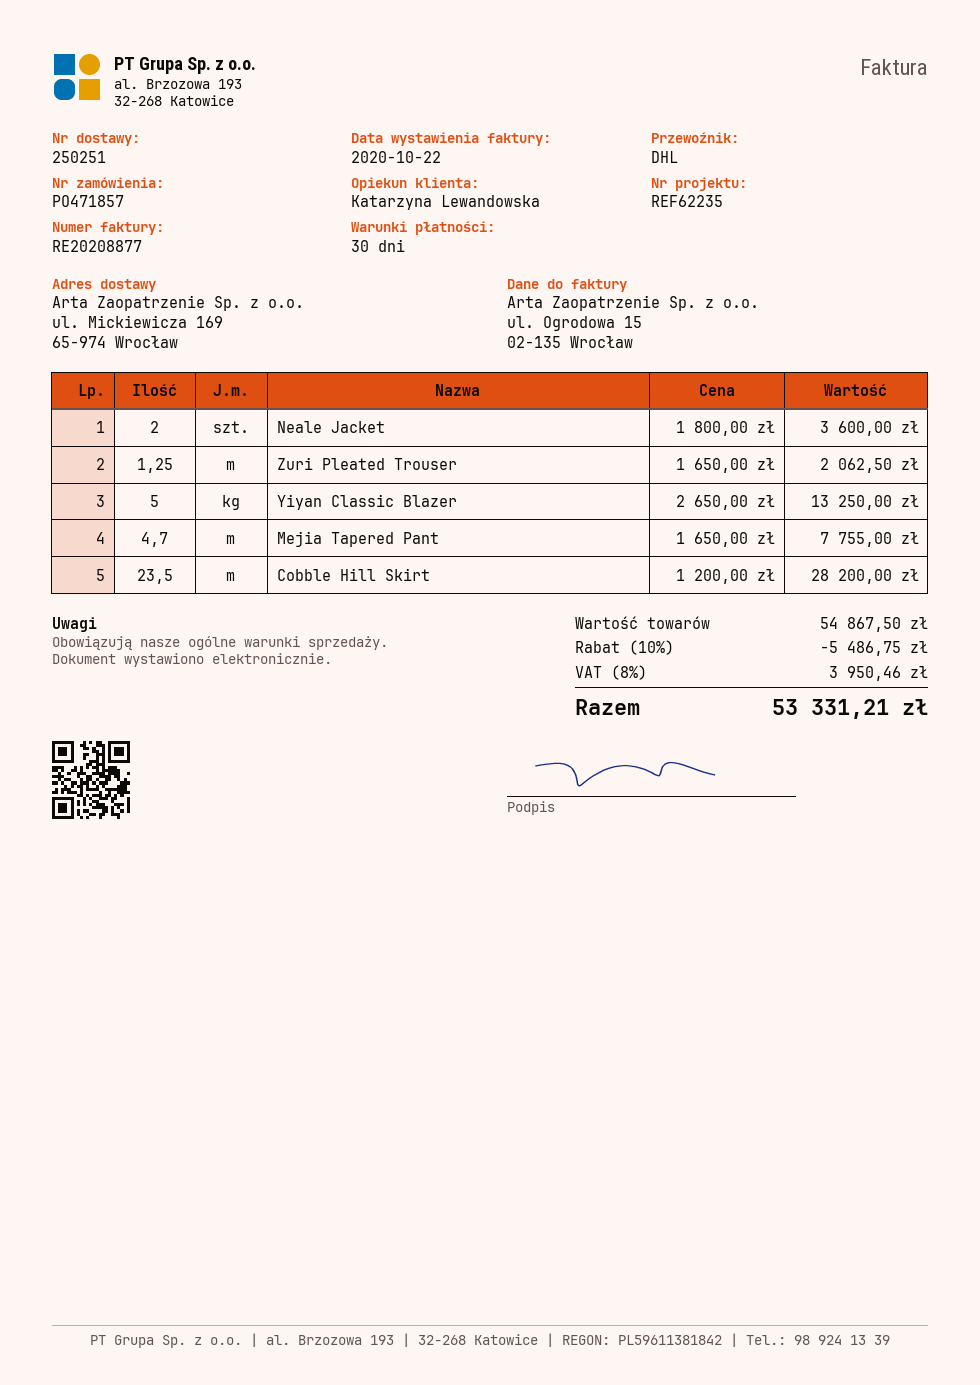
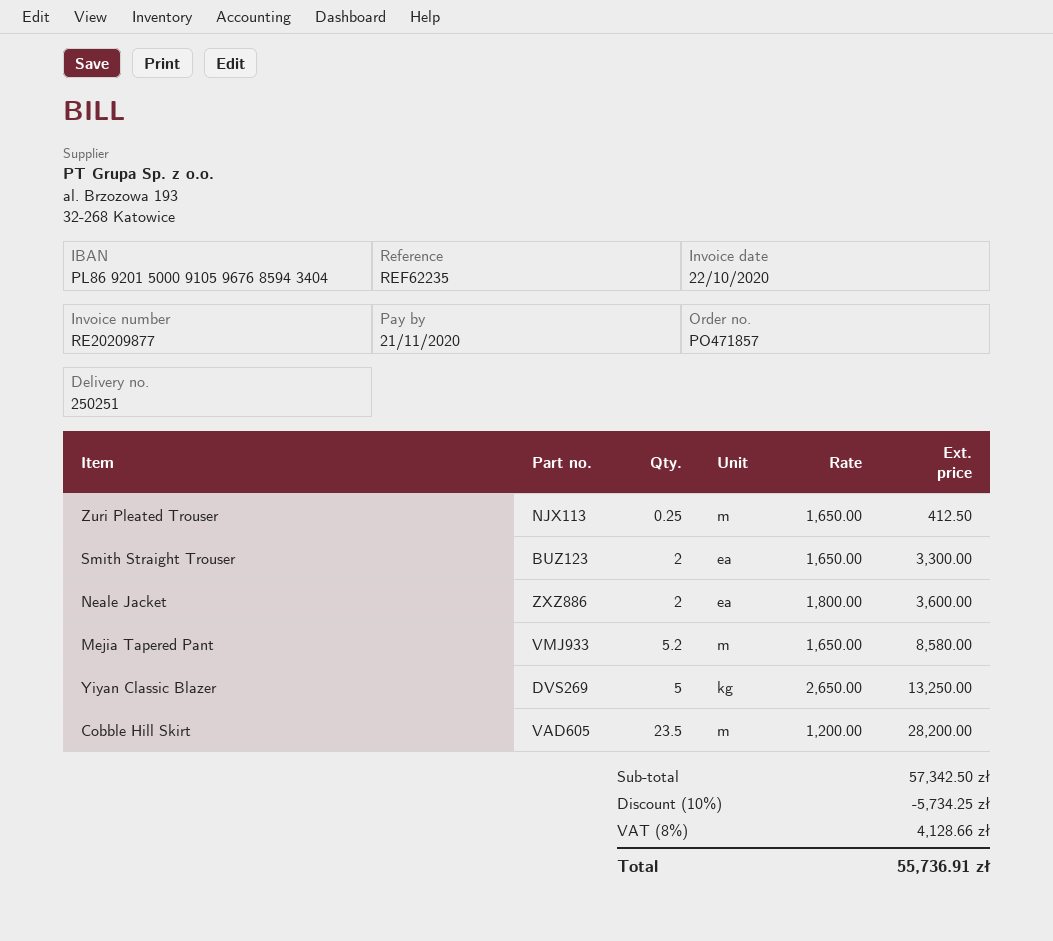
invoice number: RE20208877 -> RE20209877
Zuri Pleated Trouser: 1.25 x 1650.00 = 2062.50 -> 0.25 x 1650.00 = 412.50
Mejia Tapered Pant: 4.7 x 1650.00 = 7755.00 -> 5.2 x 1650.00 = 8580.00
Smith Straight Trouser: none -> 2 x 1650.00 = 3300.00
subtotal: 54867.50 -> 57342.50
discount: 10% = 5486.75 -> 10% = 5734.25
tax: 8% = 3950.46 -> 8% = 4128.66
total: 53331.21 -> 55736.91

